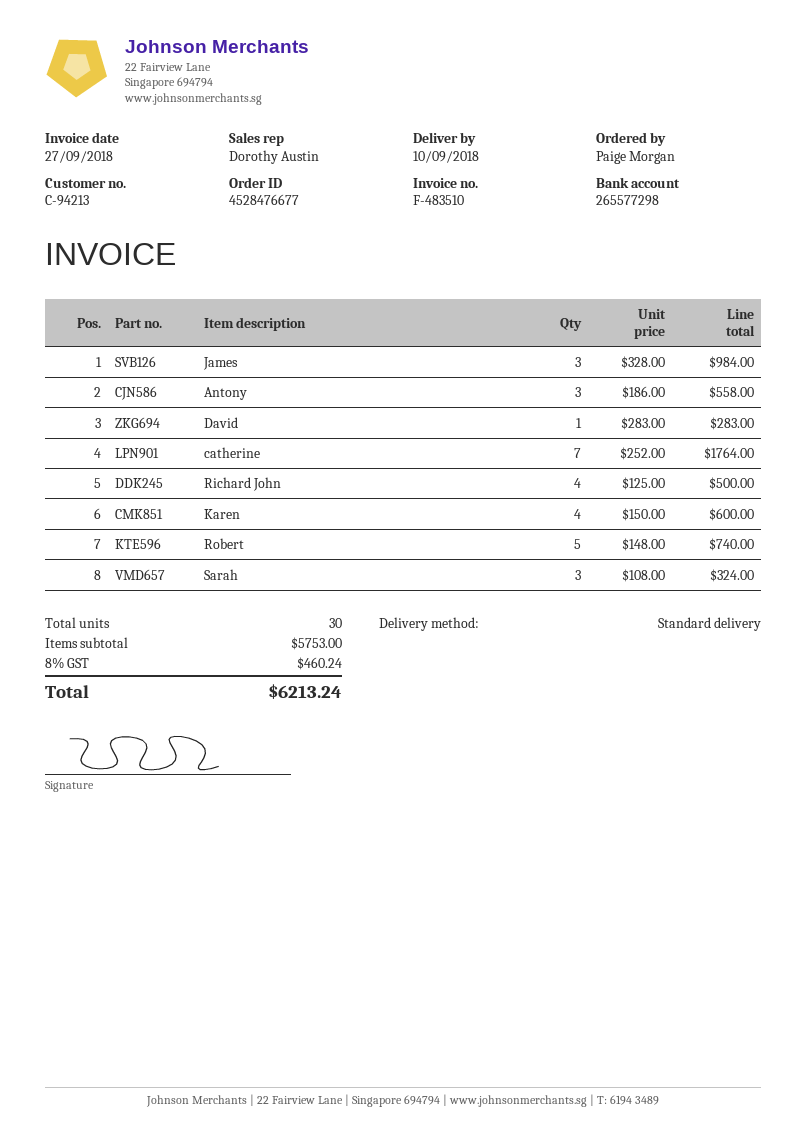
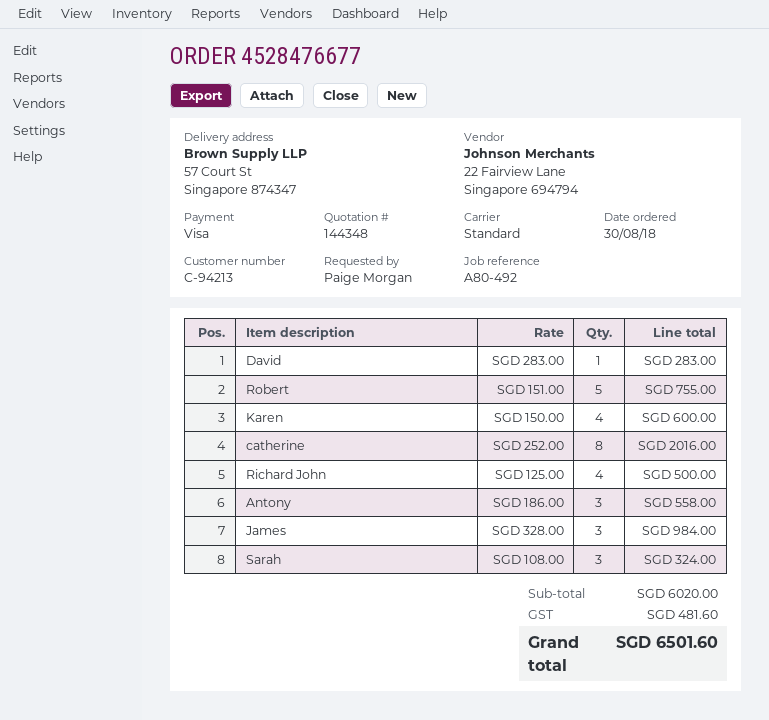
catherine: 7 x 252.00 = 1764.00 -> 8 x 252.00 = 2016.00
Robert: 5 x 148.00 = 740.00 -> 5 x 151.00 = 755.00
subtotal: 5753.00 -> 6020.00
tax: 460.24 -> 481.60
total: 6213.24 -> 6501.60

